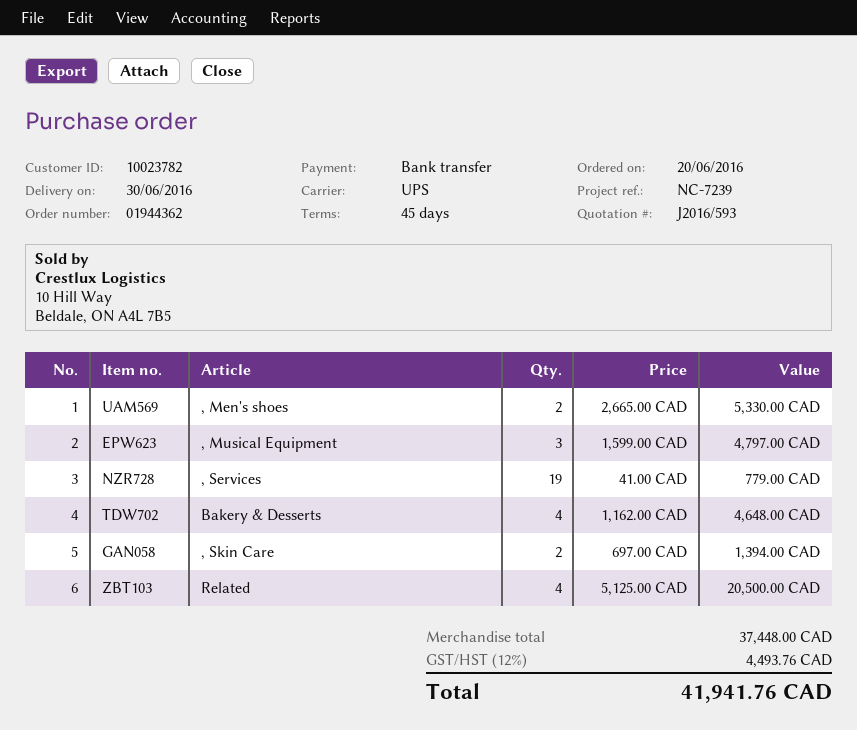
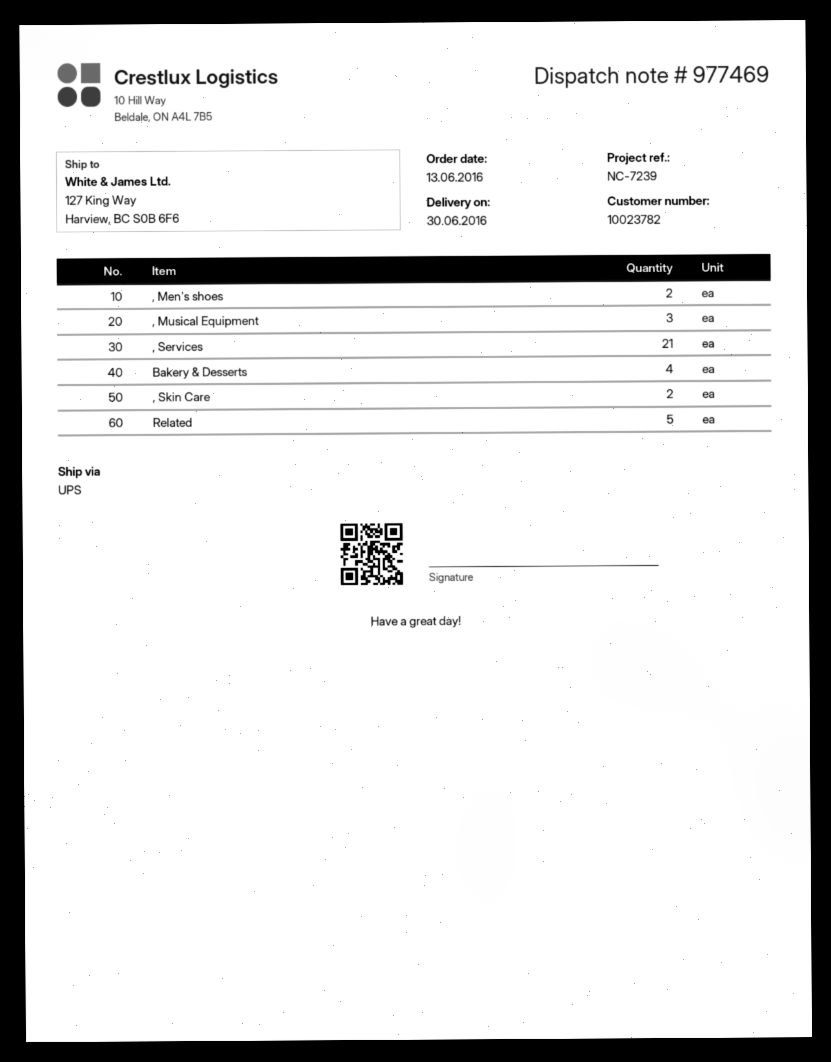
order date: 2016-06-20 -> 2016-06-13
, Services: 19 -> 21
Related: 4 -> 5

